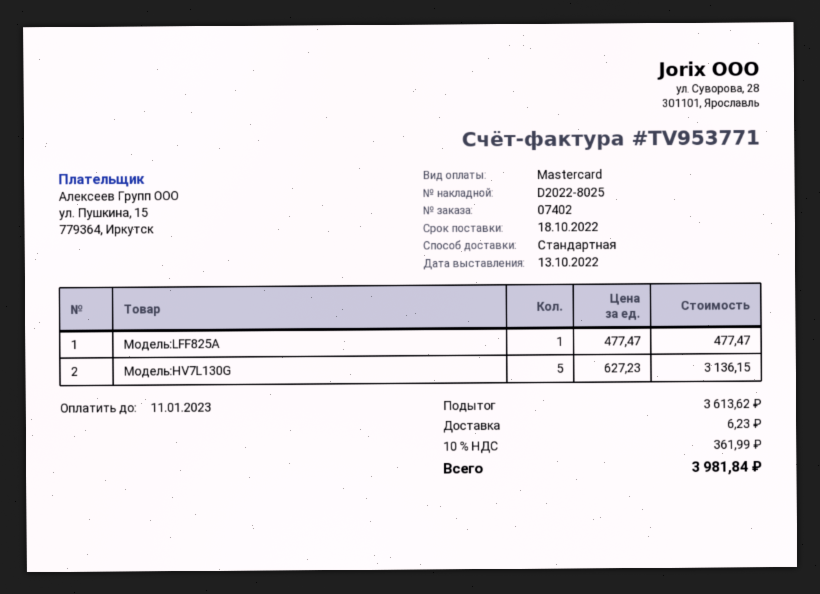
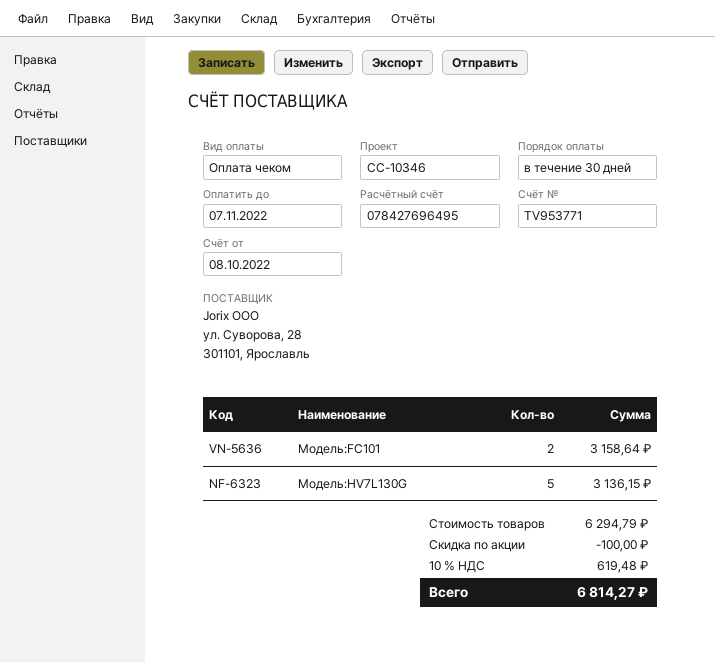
invoice date: 2022-10-13 -> 2022-10-08
due date: 2023-01-11 -> 2022-11-07
payment method: Mastercard -> cheque
Модель:LFF825A: 1 for 477.47 -> none
Модель:FC101: none -> 2 for 3158.64
subtotal: 3613.62 -> 6294.79
discount: none -> 100.00
shipping: 6.23 -> none
tax: 10% = 361.99 -> 10% = 619.48
total: 3981.84 -> 6814.27

